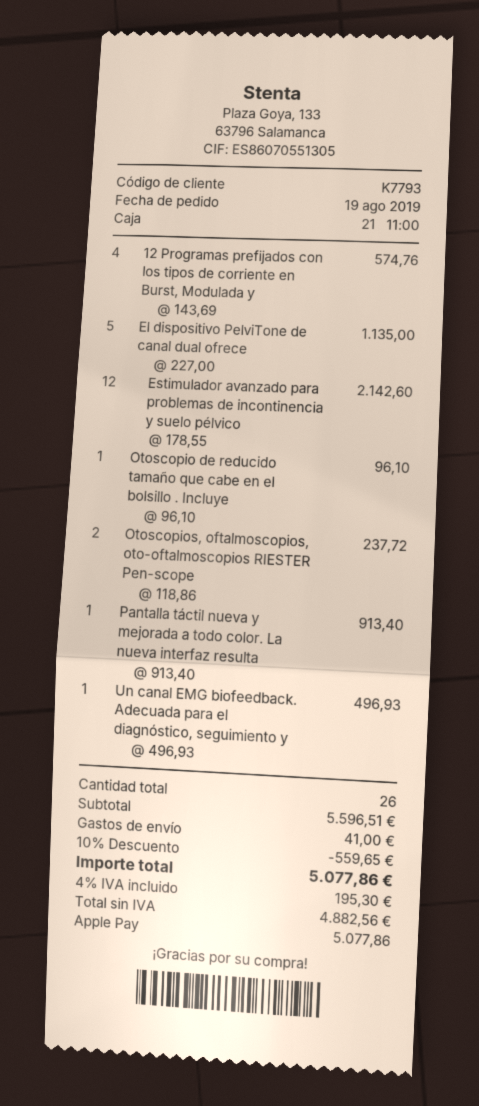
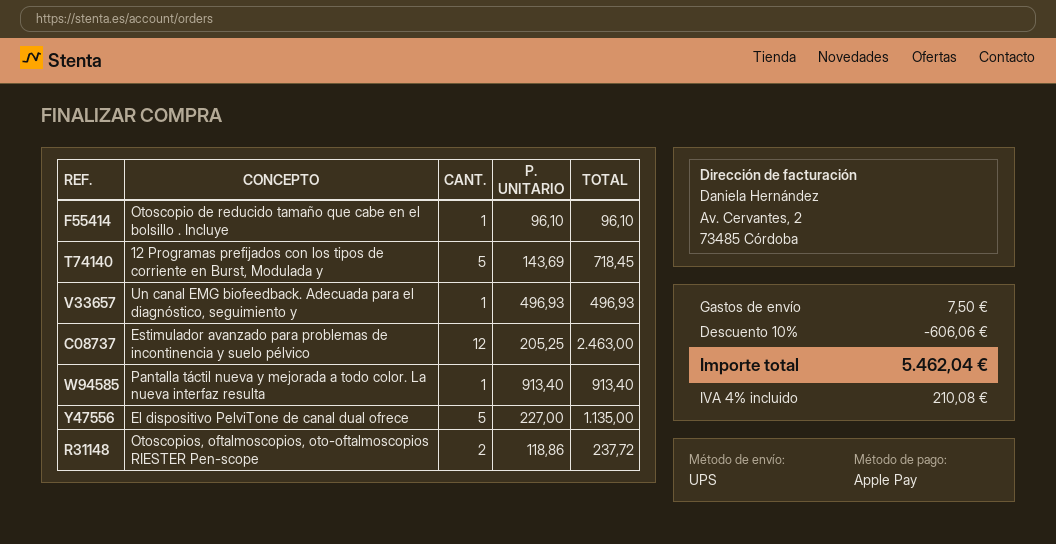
12 Programas prefijados con los tipos de corriente en Burst, Modulada y: 4 x 143.69 = 574.76 -> 5 x 143.69 = 718.45
Estimulador avanzado para problemas de incontinencia y suelo pélvico: 12 x 178.55 = 2142.60 -> 12 x 205.25 = 2463.00
discount: 10% = 559.65 -> 10% = 606.06
shipping: 41.00 -> 7.50
tax: 4% = 195.30 -> 4% = 210.08
total: 5077.86 -> 5462.04

